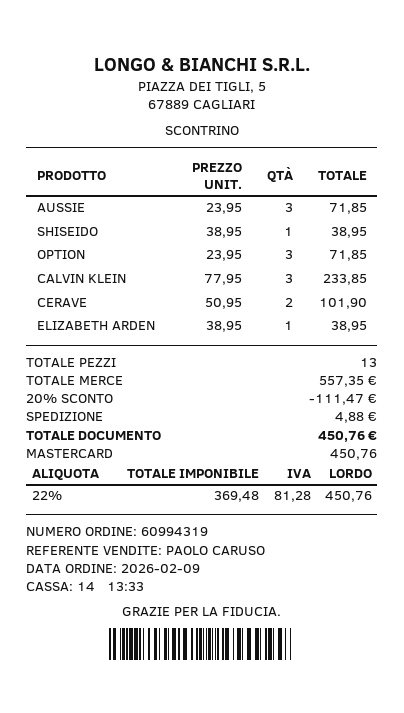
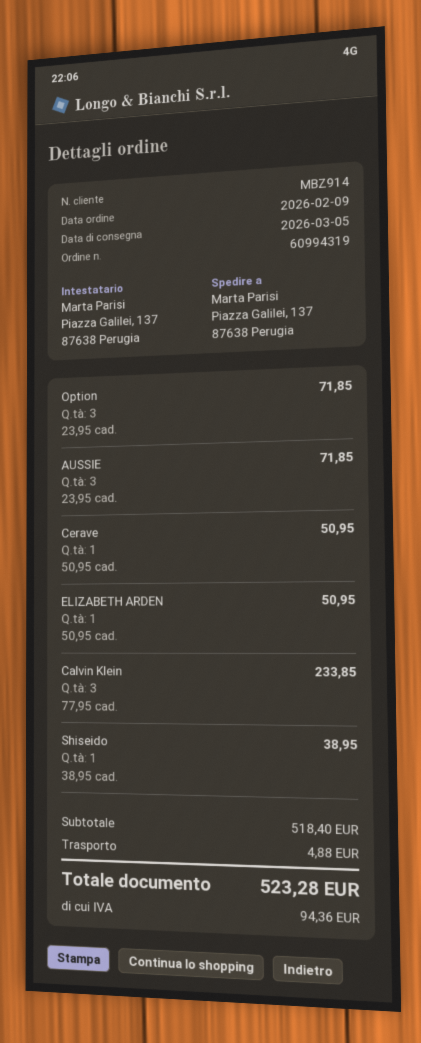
CERAVE: 2 x 50.95 = 101.90 -> 1 x 50.95 = 50.95
ELIZABETH ARDEN: 1 x 38.95 = 38.95 -> 1 x 50.95 = 50.95
subtotal: 557.35 -> 518.40
discount: 20% = 111.47 -> none
tax: 81.28 -> 94.36
total: 450.76 -> 523.28

